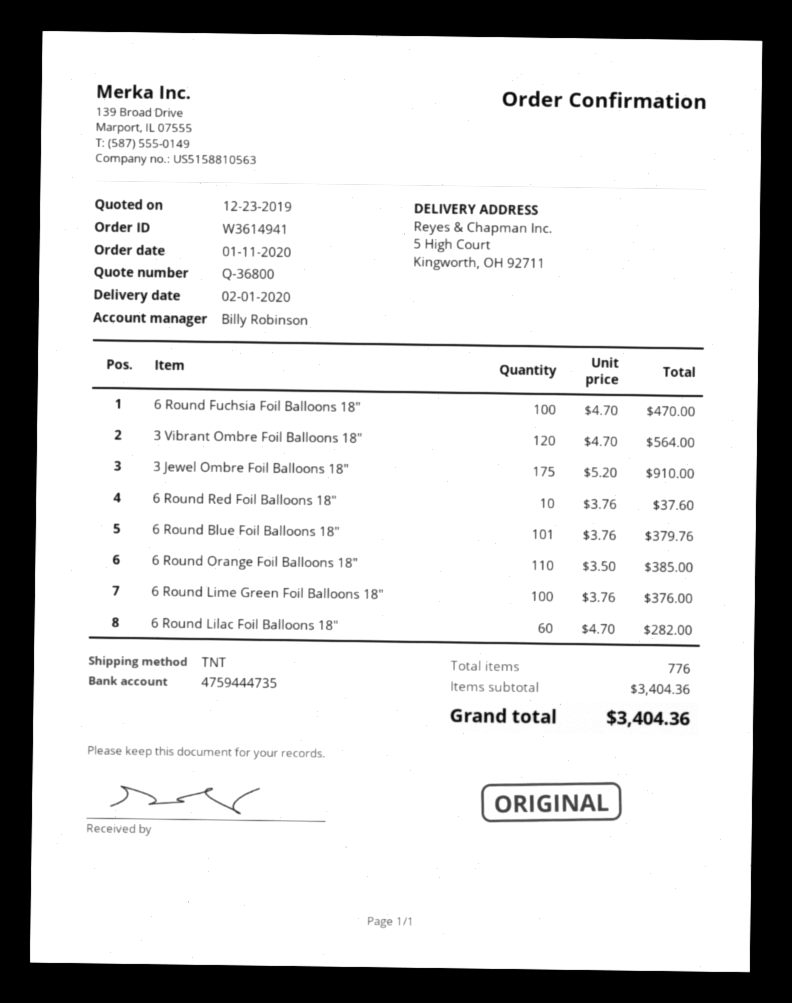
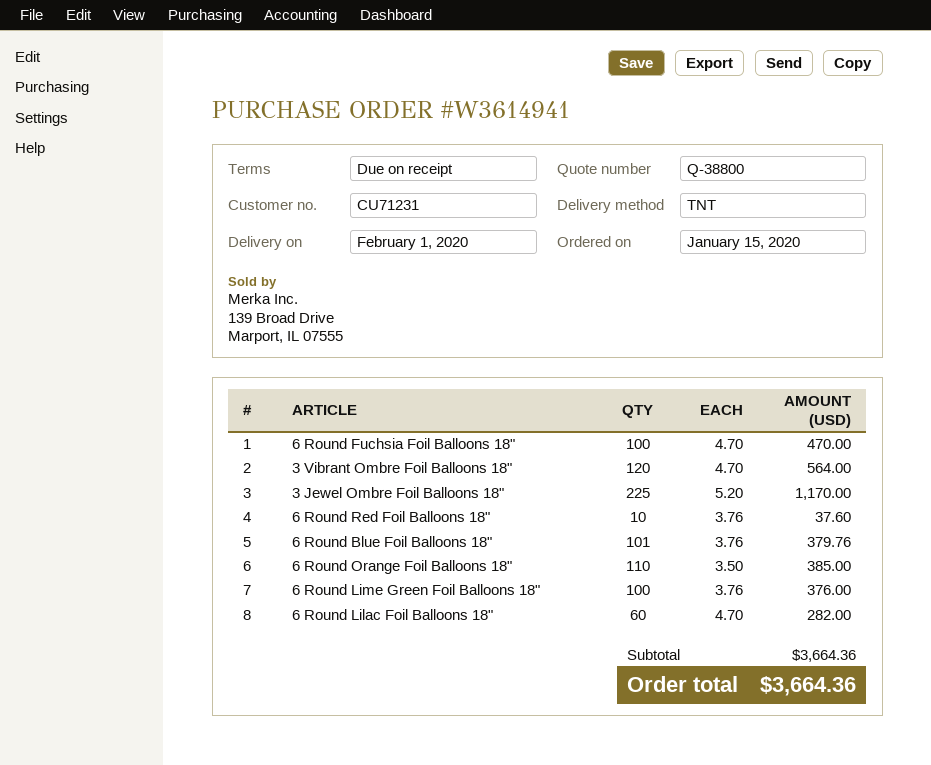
quote number: Q-36800 -> Q-38800
order date: 2020-01-11 -> 2020-01-15
3 Jewel Ombre Foil Balloons 18": 175 x 5.20 = 910.00 -> 225 x 5.20 = 1170.00
subtotal: 3404.36 -> 3664.36
total: 3404.36 -> 3664.36

